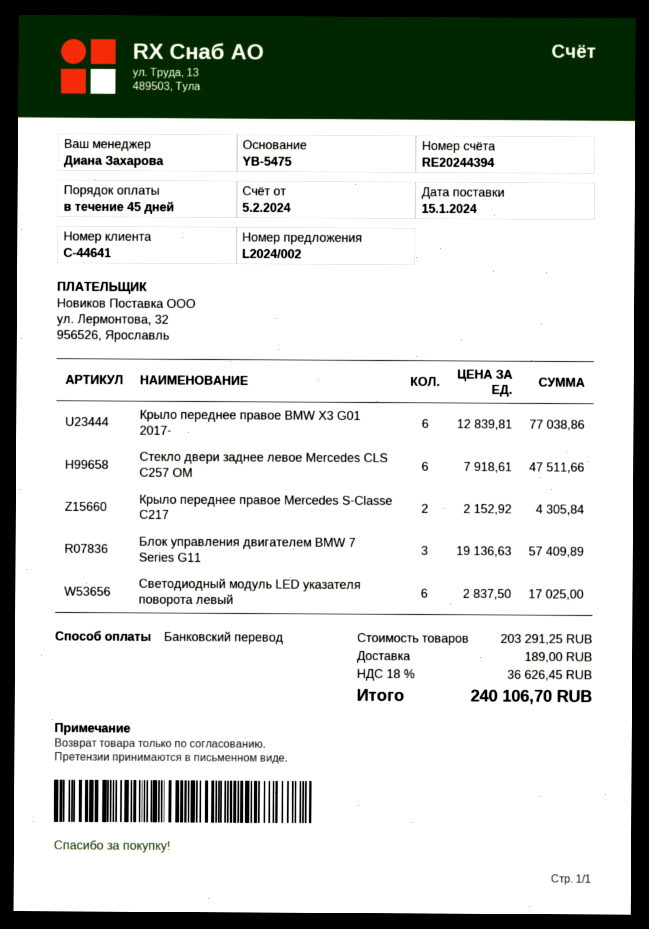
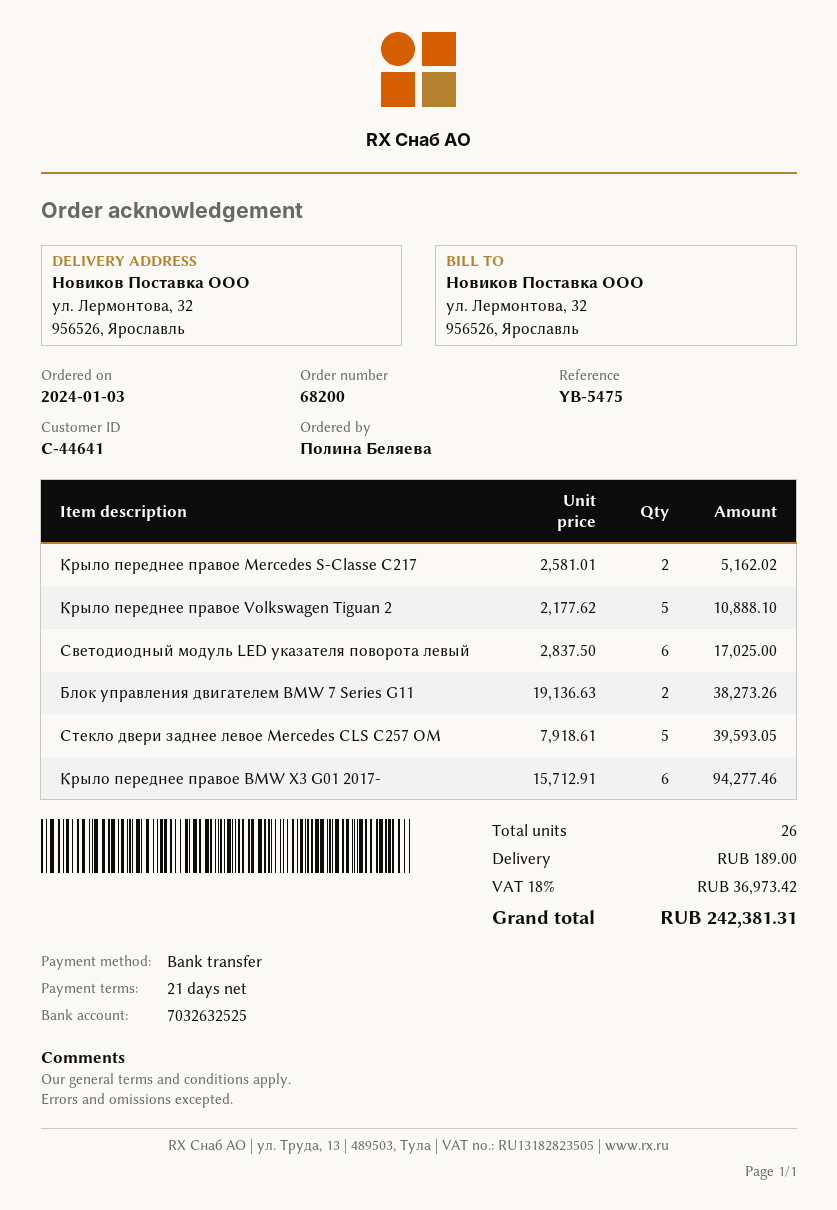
payment terms: 45 days -> 21 days
Крыло переднее правое BMW X3 G01 2017-: 6 x 12839.81 = 77038.86 -> 6 x 15712.91 = 94277.46
Стекло двери заднее левое Mercedes CLS C257 OM: 6 x 7918.61 = 47511.66 -> 5 x 7918.61 = 39593.05
Крыло переднее правое Mercedes S-Classe C217: 2 x 2152.92 = 4305.84 -> 2 x 2581.01 = 5162.02
Блок управления двигателем BMW 7 Series G11: 3 x 19136.63 = 57409.89 -> 2 x 19136.63 = 38273.26
Крыло переднее правое Volkswagen Tiguan 2: none -> 5 x 2177.62 = 10888.10
tax: 18% = 36626.45 -> 18% = 36973.42
total: 240106.70 -> 242381.31

